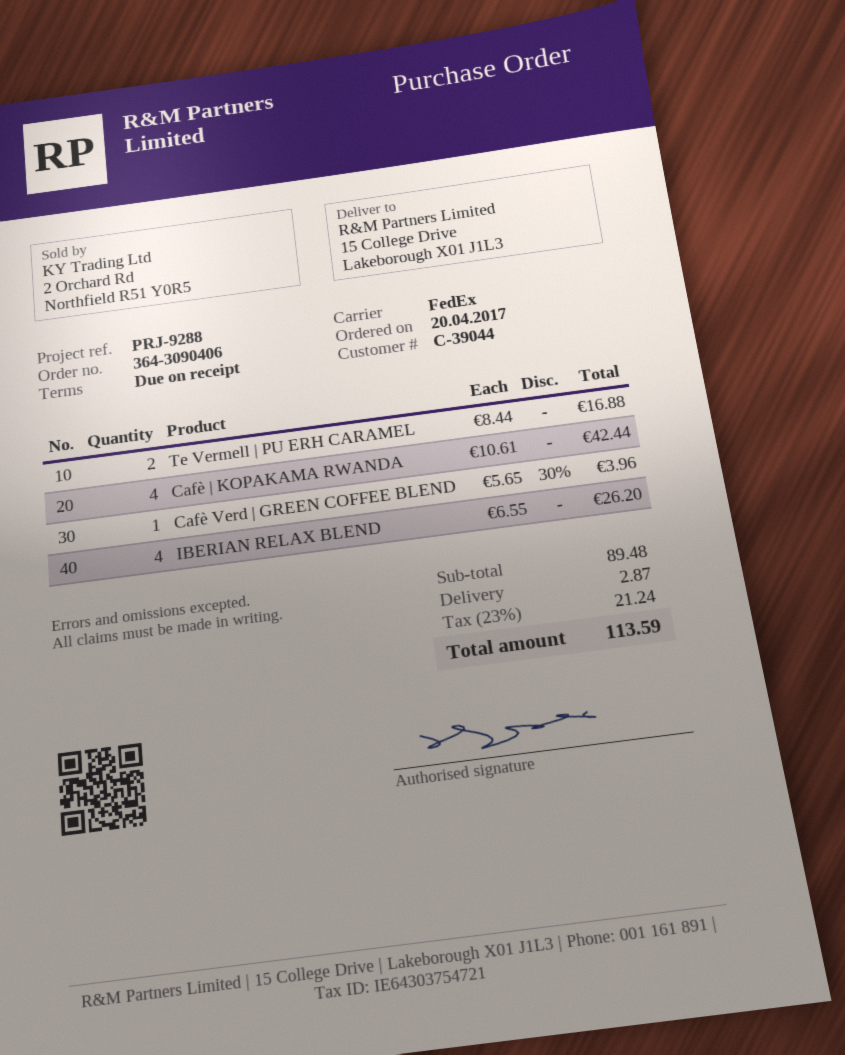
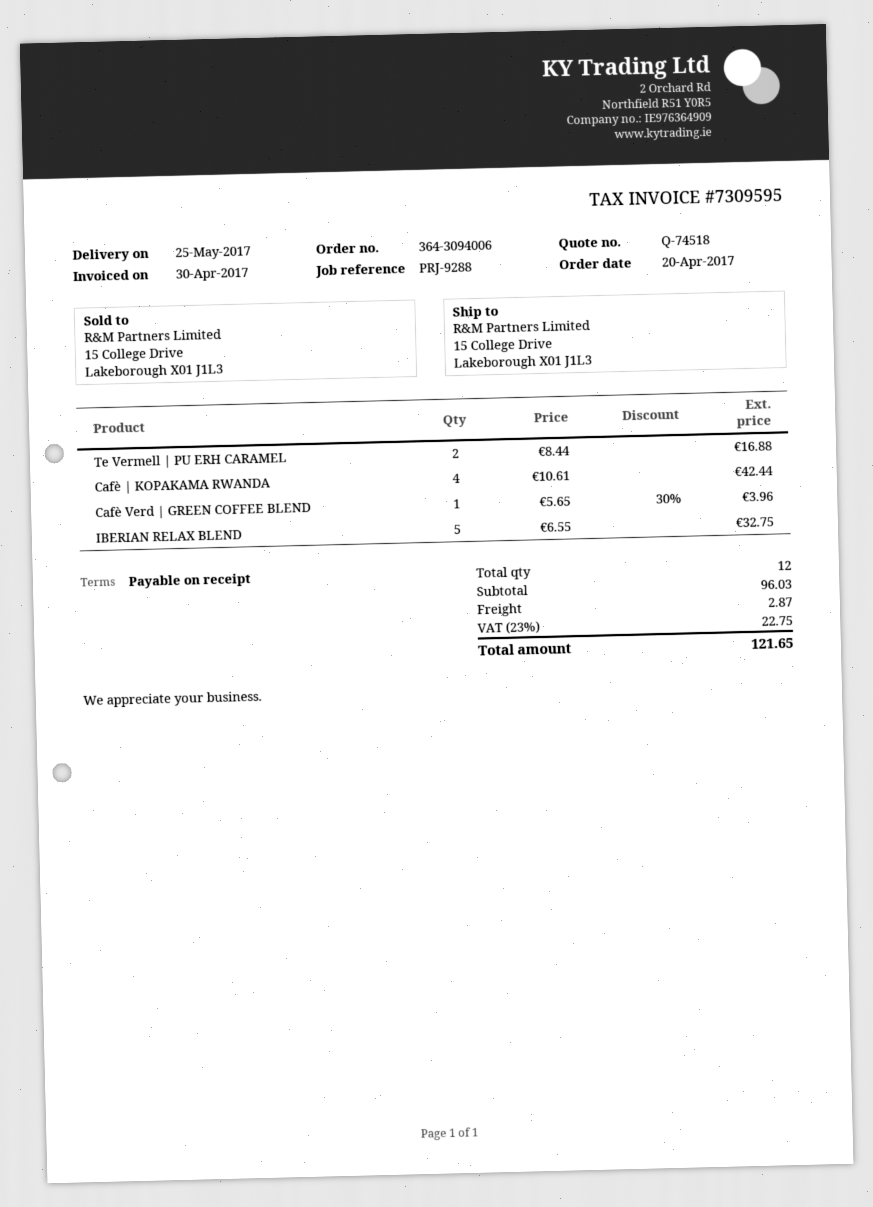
order number: 364-3090406 -> 364-3094006
IBERIAN RELAX BLEND: 4 x 6.55 = 26.20 -> 5 x 6.55 = 32.75
subtotal: 89.48 -> 96.03
tax: 23% = 21.24 -> 23% = 22.75
total: 113.59 -> 121.65

